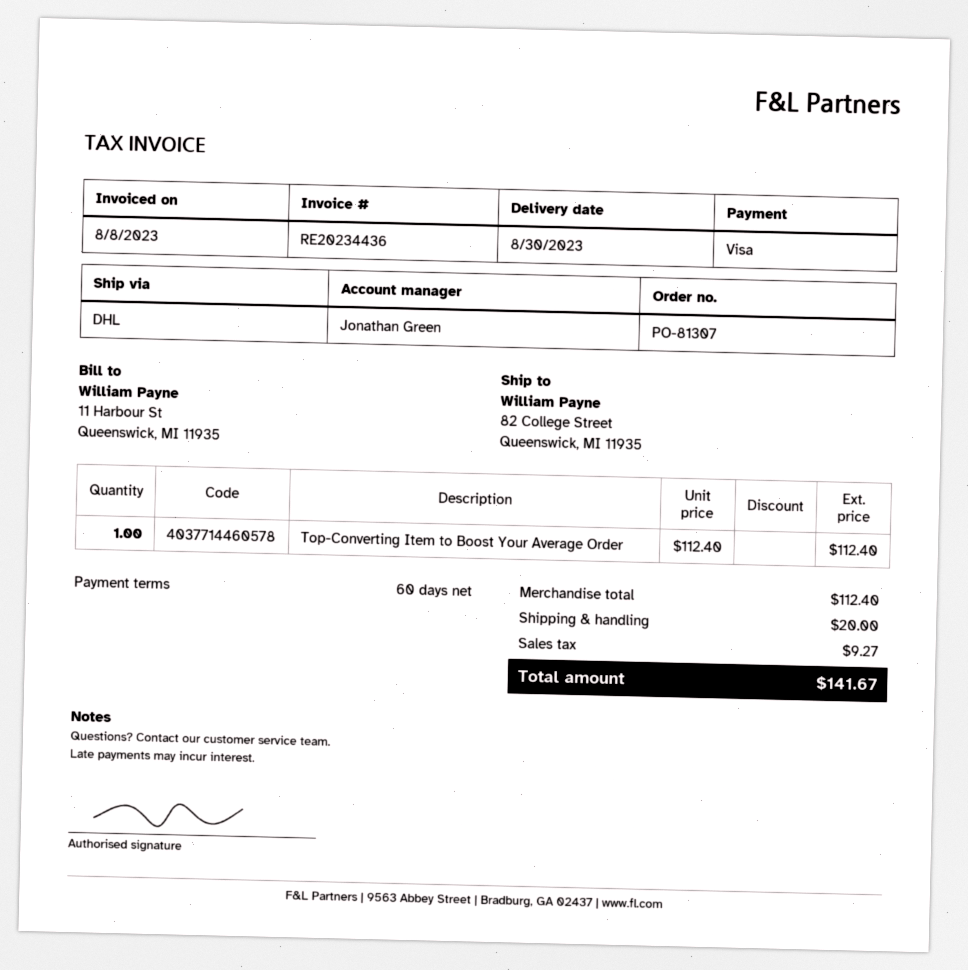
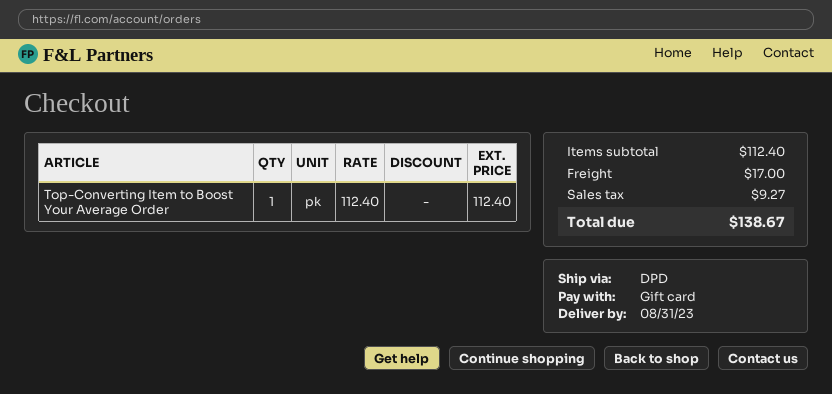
delivery date: 2023-08-30 -> 2023-08-31
payment method: Visa -> gift card
shipping method: DHL -> DPD
shipping: 20.00 -> 17.00
total: 141.67 -> 138.67

